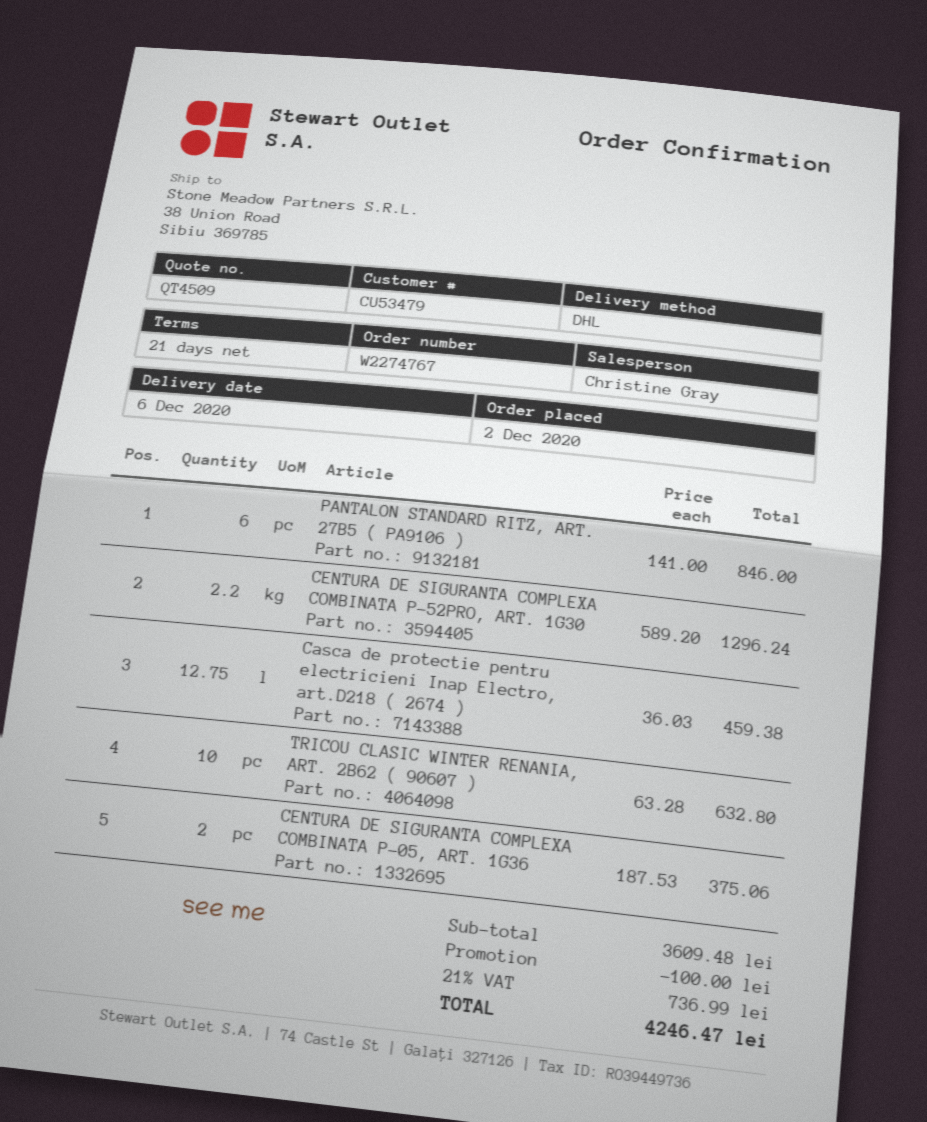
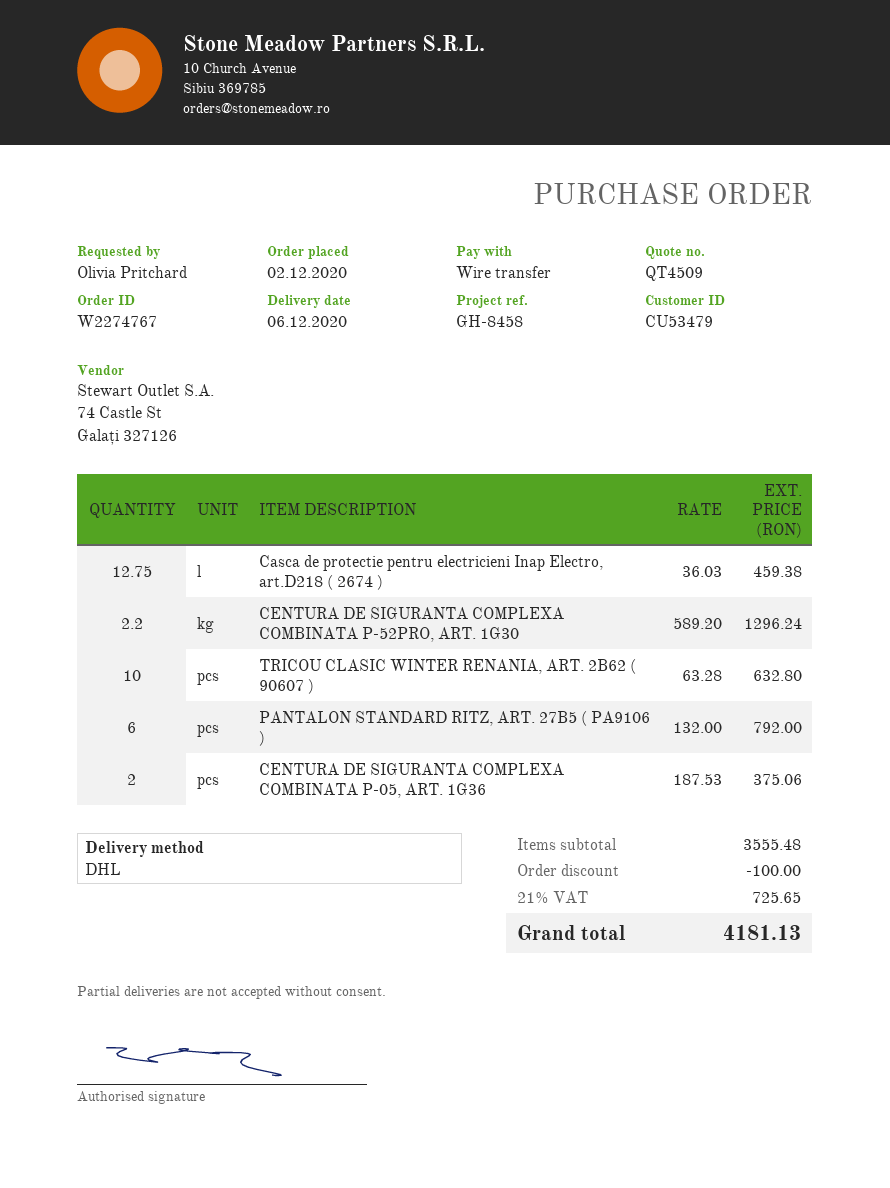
PANTALON STANDARD RITZ, ART. 27B5 ( PA9106 ): 6 x 141.00 = 846.00 -> 6 x 132.00 = 792.00
subtotal: 3609.48 -> 3555.48
tax: 21% = 736.99 -> 21% = 725.65
total: 4246.47 -> 4181.13

